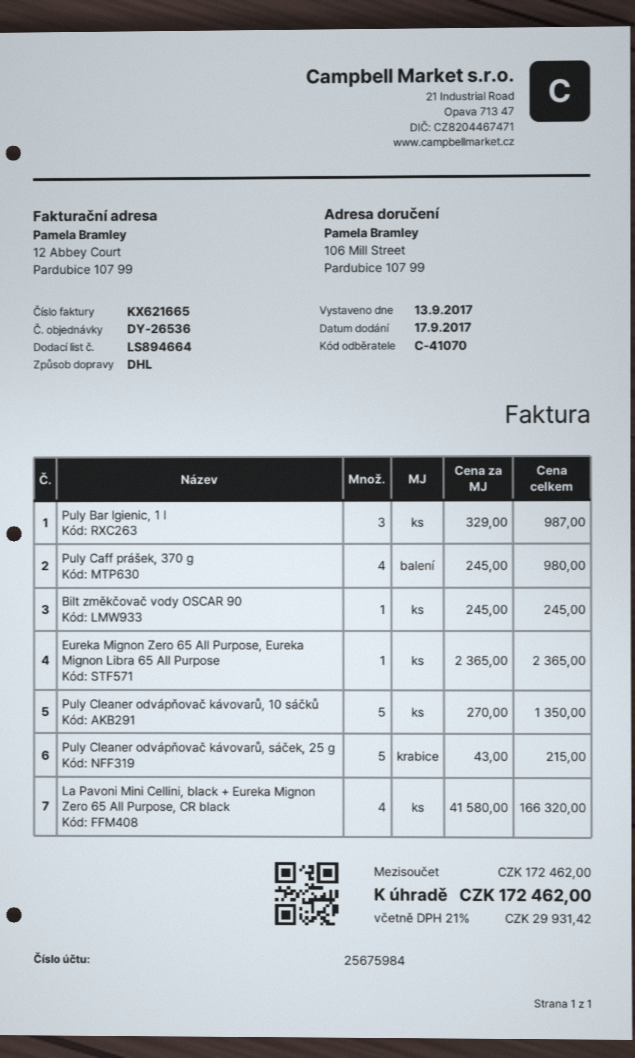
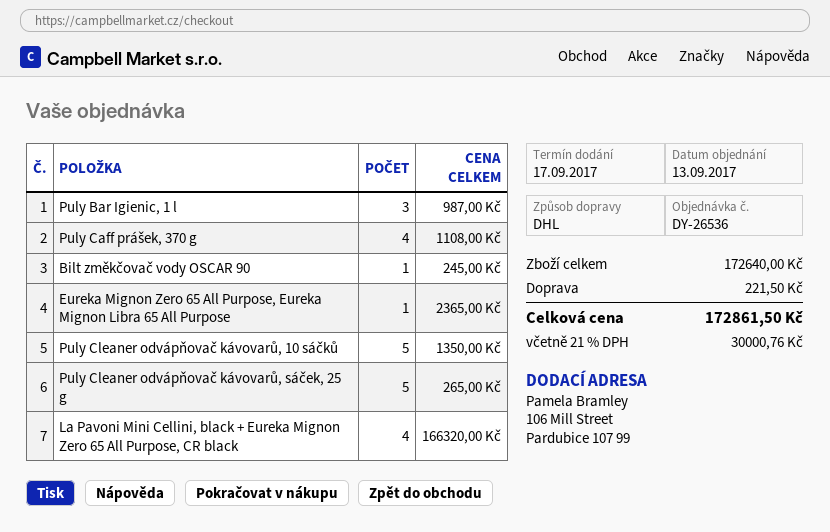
Puly Caff prášek, 370 g: 4 for 980.00 -> 4 for 1108.00
Puly Cleaner odvápňovač kávovarů, sáček, 25 g: 5 for 215.00 -> 5 for 265.00
subtotal: 172462.00 -> 172640.00
shipping: none -> 221.50
tax: 21% = 29931.42 -> 21% = 30000.76
total: 172462.00 -> 172861.50

